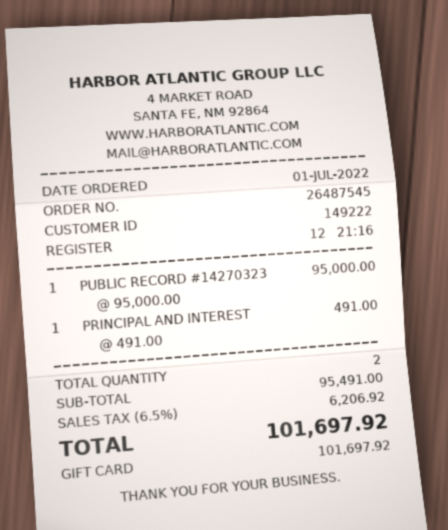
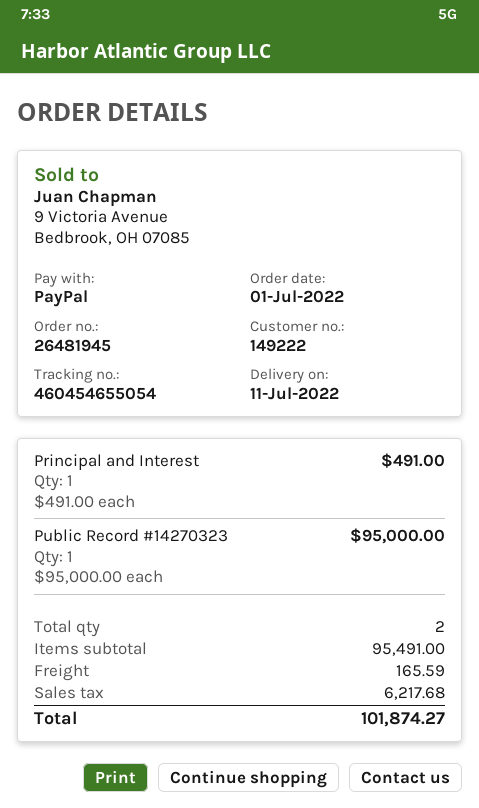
order number: 26487545 -> 26481945
payment method: gift card -> PayPal
shipping: none -> 165.59
tax: 6206.92 -> 6217.68
total: 101697.92 -> 101874.27

